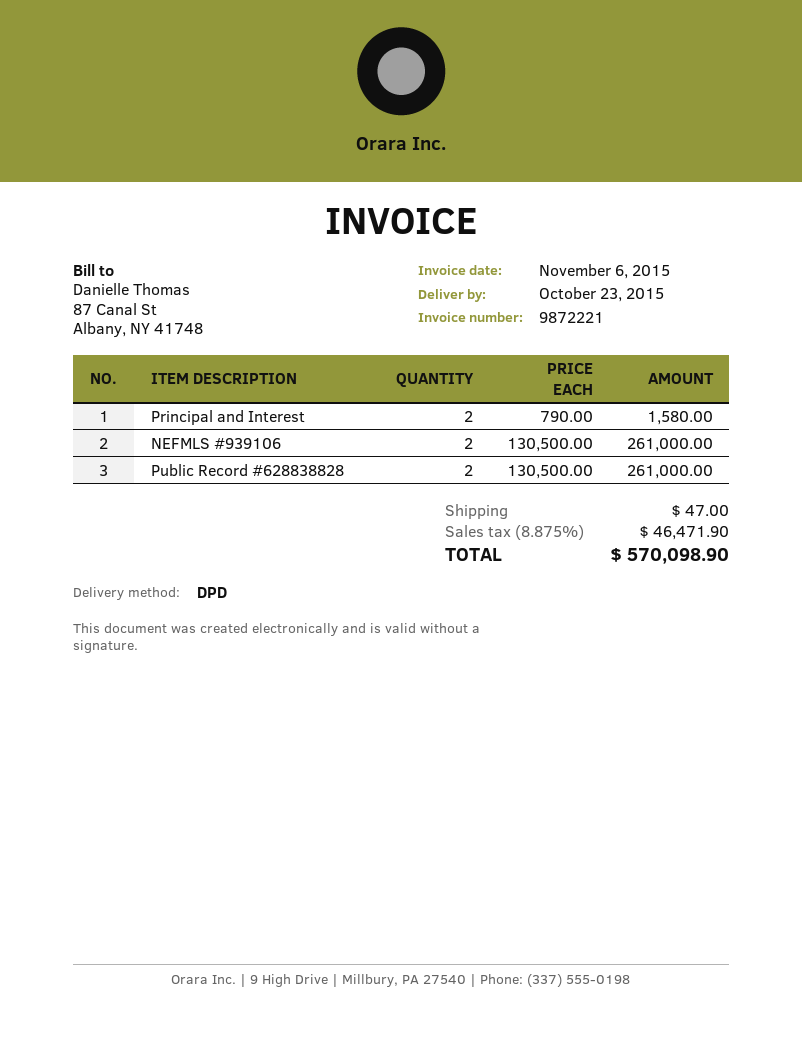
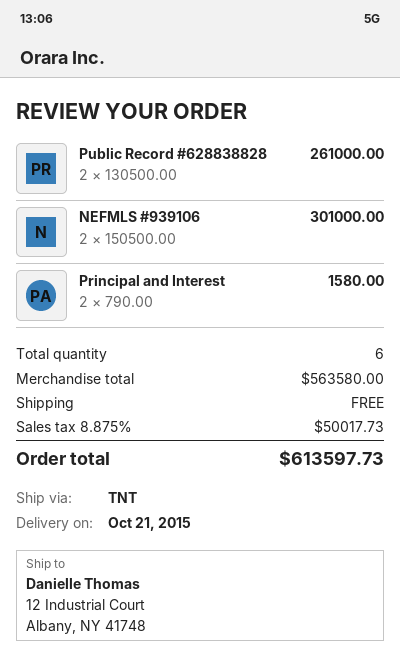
delivery date: 2015-10-23 -> 2015-10-21
shipping method: DPD -> TNT
NEFMLS #939106: 2 x 130500.00 = 261000.00 -> 2 x 150500.00 = 301000.00
shipping: 47.00 -> 0.00
tax: 8.875% = 46471.90 -> 8.875% = 50017.73
total: 570098.90 -> 613597.73

